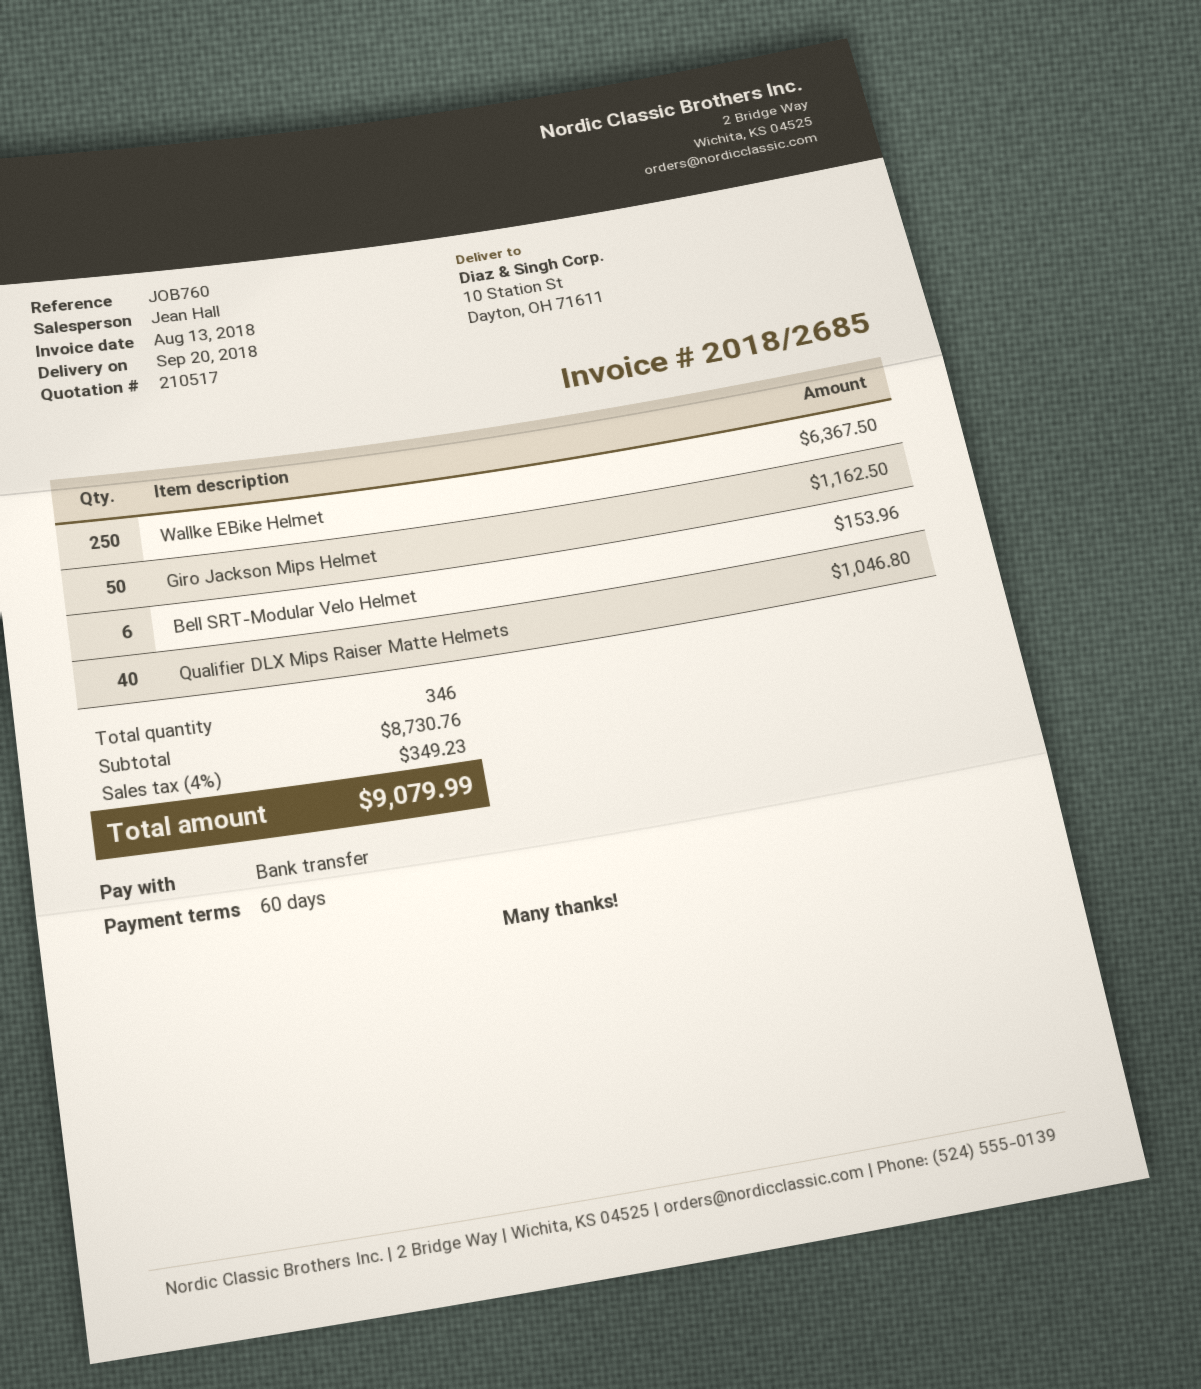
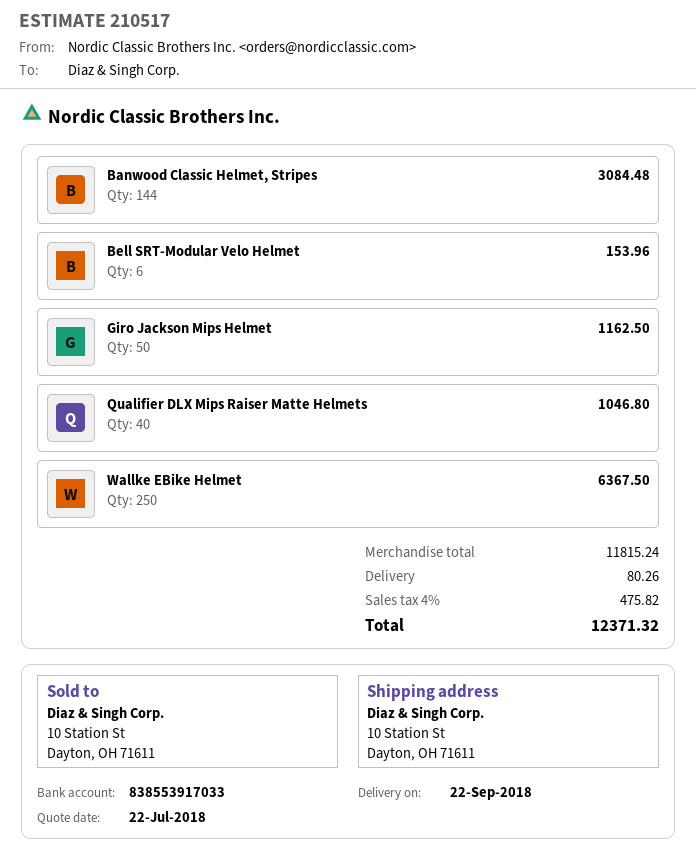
delivery date: 2018-09-20 -> 2018-09-22
Banwood Classic Helmet, Stripes: none -> 144 for 3084.48
subtotal: 8730.76 -> 11815.24
shipping: none -> 80.26
tax: 4% = 349.23 -> 4% = 475.82
total: 9079.99 -> 12371.32

